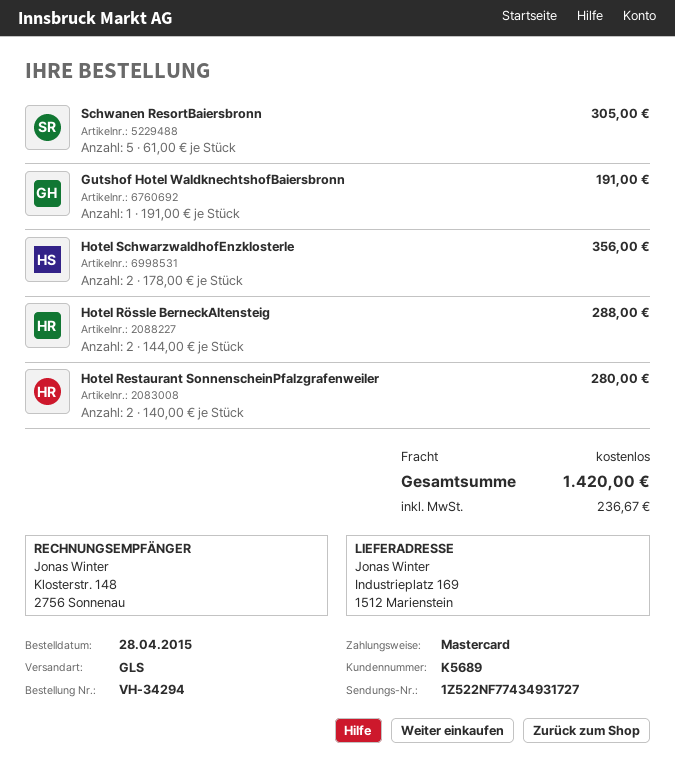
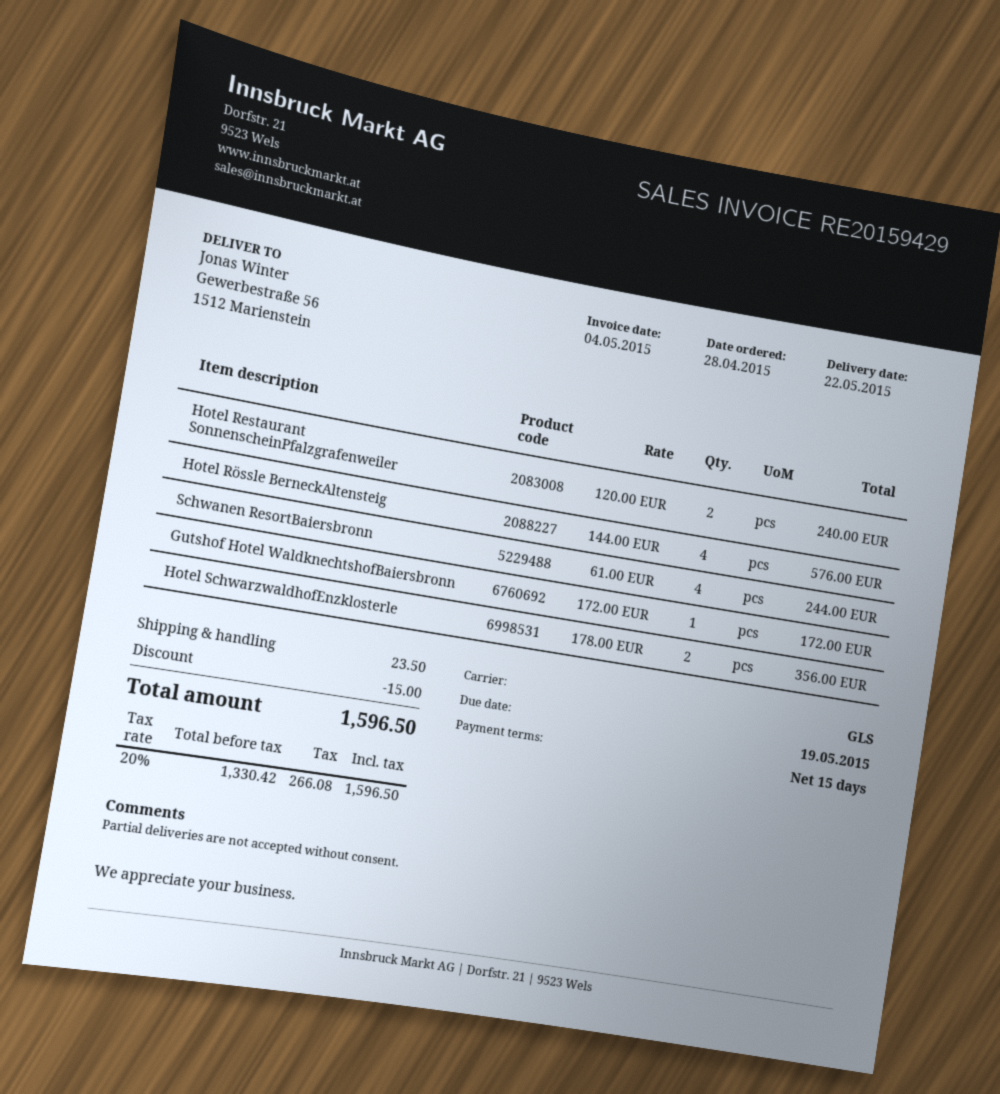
ship to: Industrieplatz 169, 1512 Marienstein -> Gewerbestraße 56, 1512 Marienstein
Schwanen ResortBaiersbronn: 5 x 61.00 = 305.00 -> 4 x 61.00 = 244.00
Gutshof Hotel WaldknechtshofBaiersbronn: 1 x 191.00 = 191.00 -> 1 x 172.00 = 172.00
Hotel Rössle BerneckAltensteig: 2 x 144.00 = 288.00 -> 4 x 144.00 = 576.00
Hotel Restaurant SonnenscheinPfalzgrafenweiler: 2 x 140.00 = 280.00 -> 2 x 120.00 = 240.00
discount: none -> 15.00
shipping: 0.00 -> 23.50
tax: 236.67 -> 266.08
total: 1420.00 -> 1596.50

